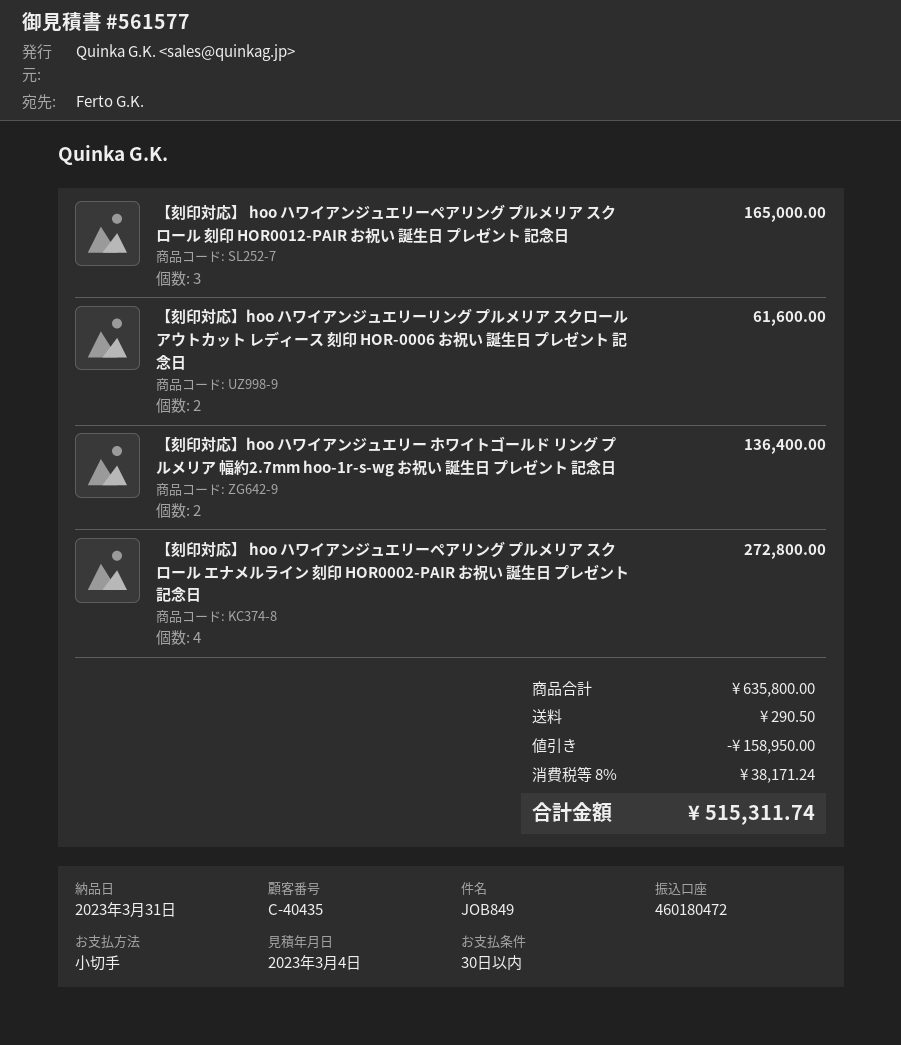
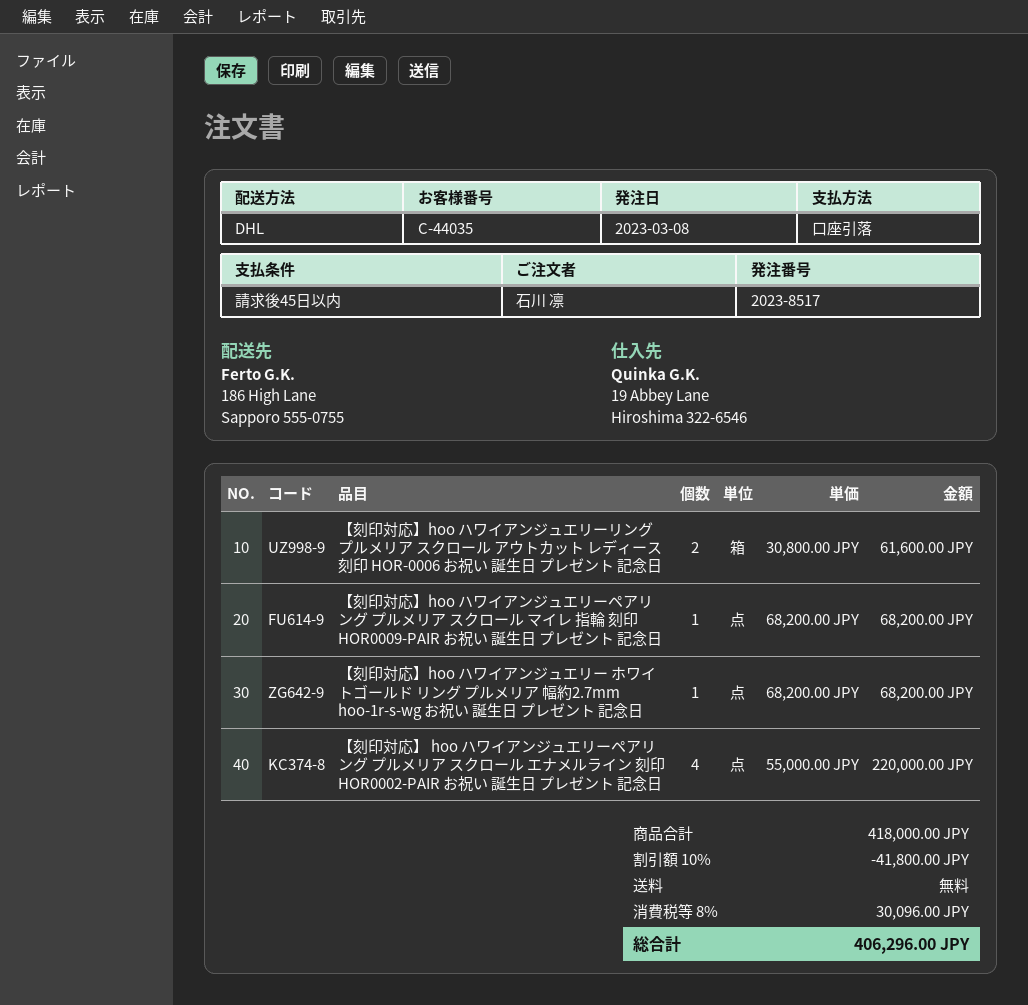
payment terms: 30 days -> 45 days
customer number: C-40435 -> C-44035
payment method: cheque -> direct debit
【刻印対応】 hoo ハワイアンジュエリーペアリング プルメリア スクロール 刻印 HOR0012-PAIR お祝い 誕生日 プレゼント 記念日: 3 for 165000.00 -> none
【刻印対応】hoo ハワイアンジュエリー ホワイトゴールド リング プルメリア 幅約2.7mm hoo-1r-s-wg お祝い 誕生日 プレゼント 記念日: 2 for 136400.00 -> 1 for 68200.00
【刻印対応】 hoo ハワイアンジュエリーペアリング プルメリア スクロール エナメルライン 刻印 HOR0002-PAIR お祝い 誕生日 プレゼント 記念日: 4 for 272800.00 -> 4 for 220000.00
【刻印対応】hoo ハワイアンジュエリーペアリング プルメリア スクロール マイレ 指輪 刻印 HOR0009-PAIR お祝い 誕生日 プレゼント 記念日: none -> 1 for 68200.00
subtotal: 635800.00 -> 418000.00
discount: 158950.00 -> 41800.00
shipping: 290.50 -> 0.00
tax: 8% = 38171.24 -> 8% = 30096.00
total: 515311.74 -> 406296.00

